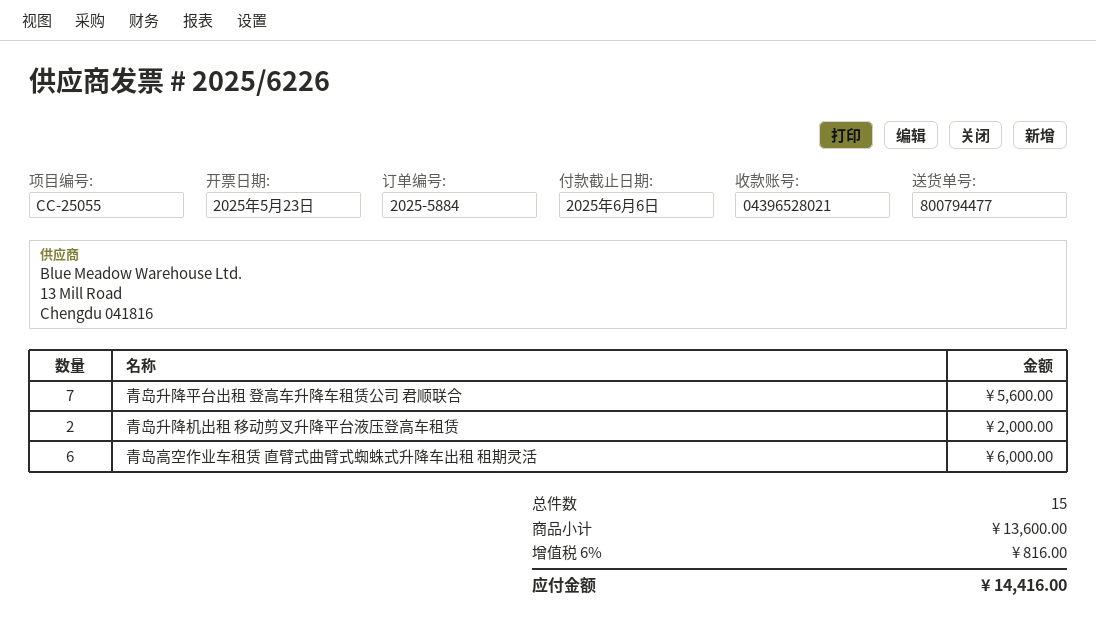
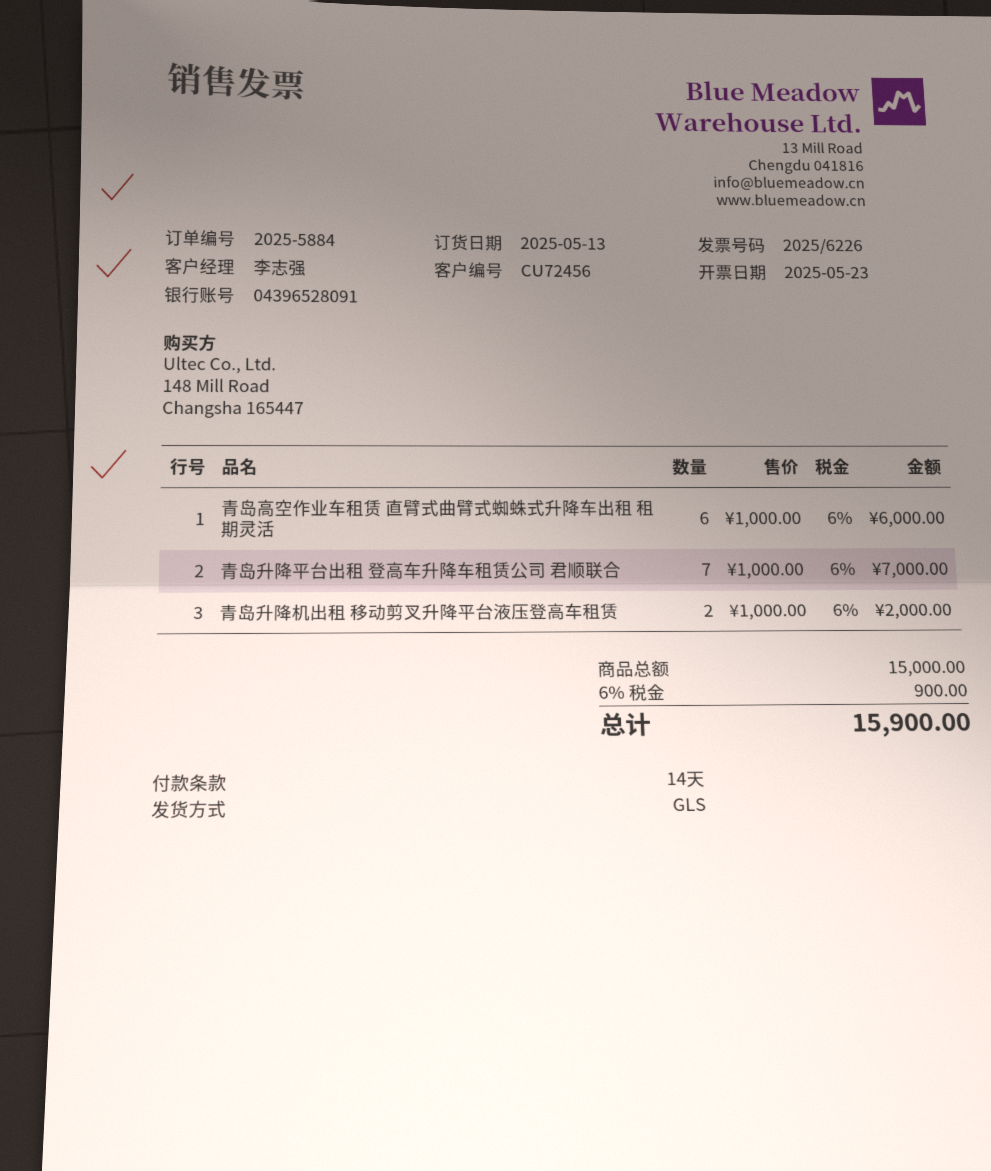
bank account: 04396528021 -> 04396528091
青岛升降平台出租 登高车升降车租赁公司 君顺联合: 7 for 5600.00 -> 7 for 7000.00
subtotal: 13600.00 -> 15000.00
tax: 6% = 816.00 -> 6% = 900.00
total: 14416.00 -> 15900.00

